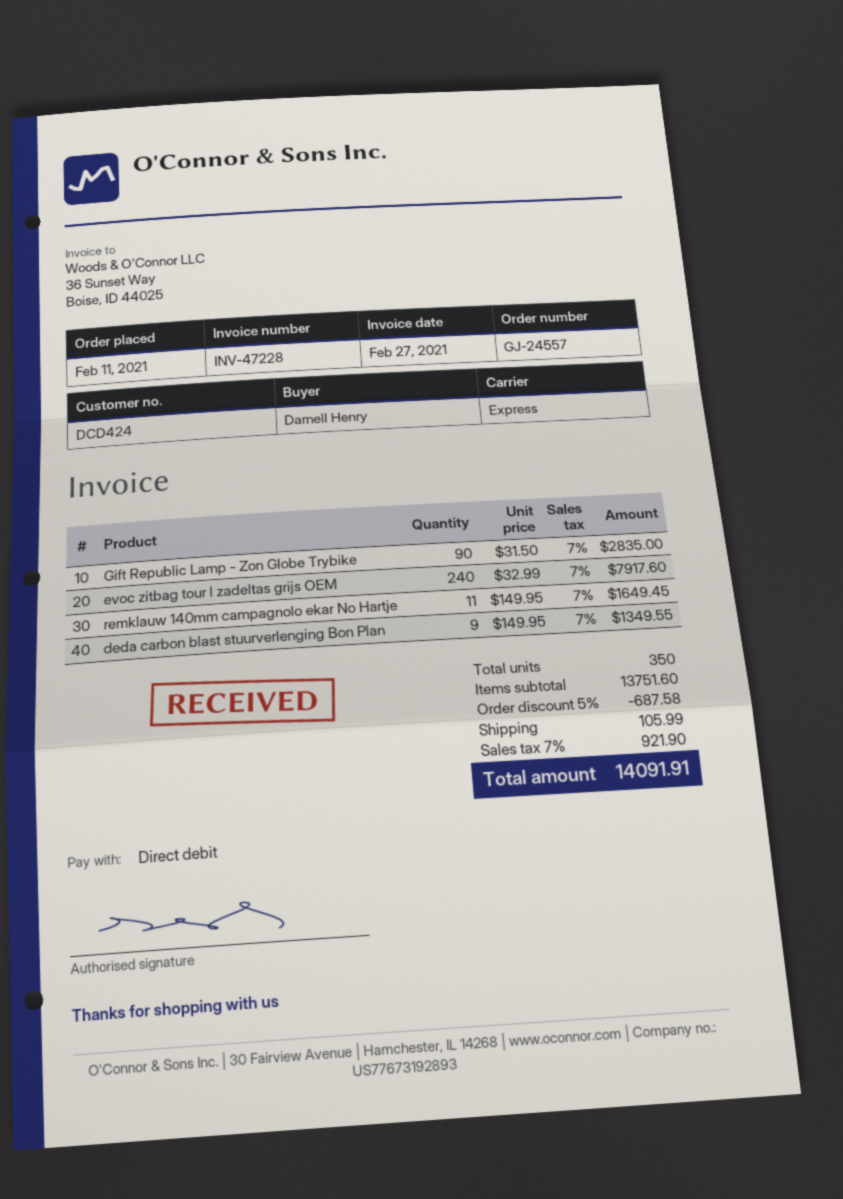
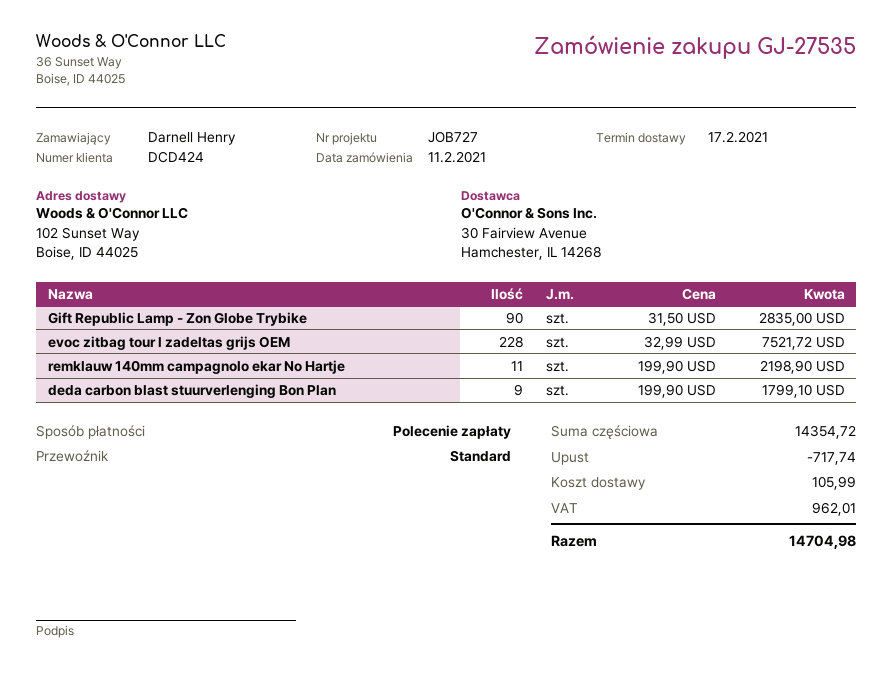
order number: GJ-24557 -> GJ-27535
shipping method: express -> standard
evoc zitbag tour l zadeltas grijs OEM: 240 x 32.99 = 7917.60 -> 228 x 32.99 = 7521.72
remklauw 140mm campagnolo ekar No Hartje: 11 x 149.95 = 1649.45 -> 11 x 199.90 = 2198.90
deda carbon blast stuurverlenging Bon Plan: 9 x 149.95 = 1349.55 -> 9 x 199.90 = 1799.10
subtotal: 13751.60 -> 14354.72
discount: 687.58 -> 717.74
tax: 921.90 -> 962.01
total: 14091.91 -> 14704.98

